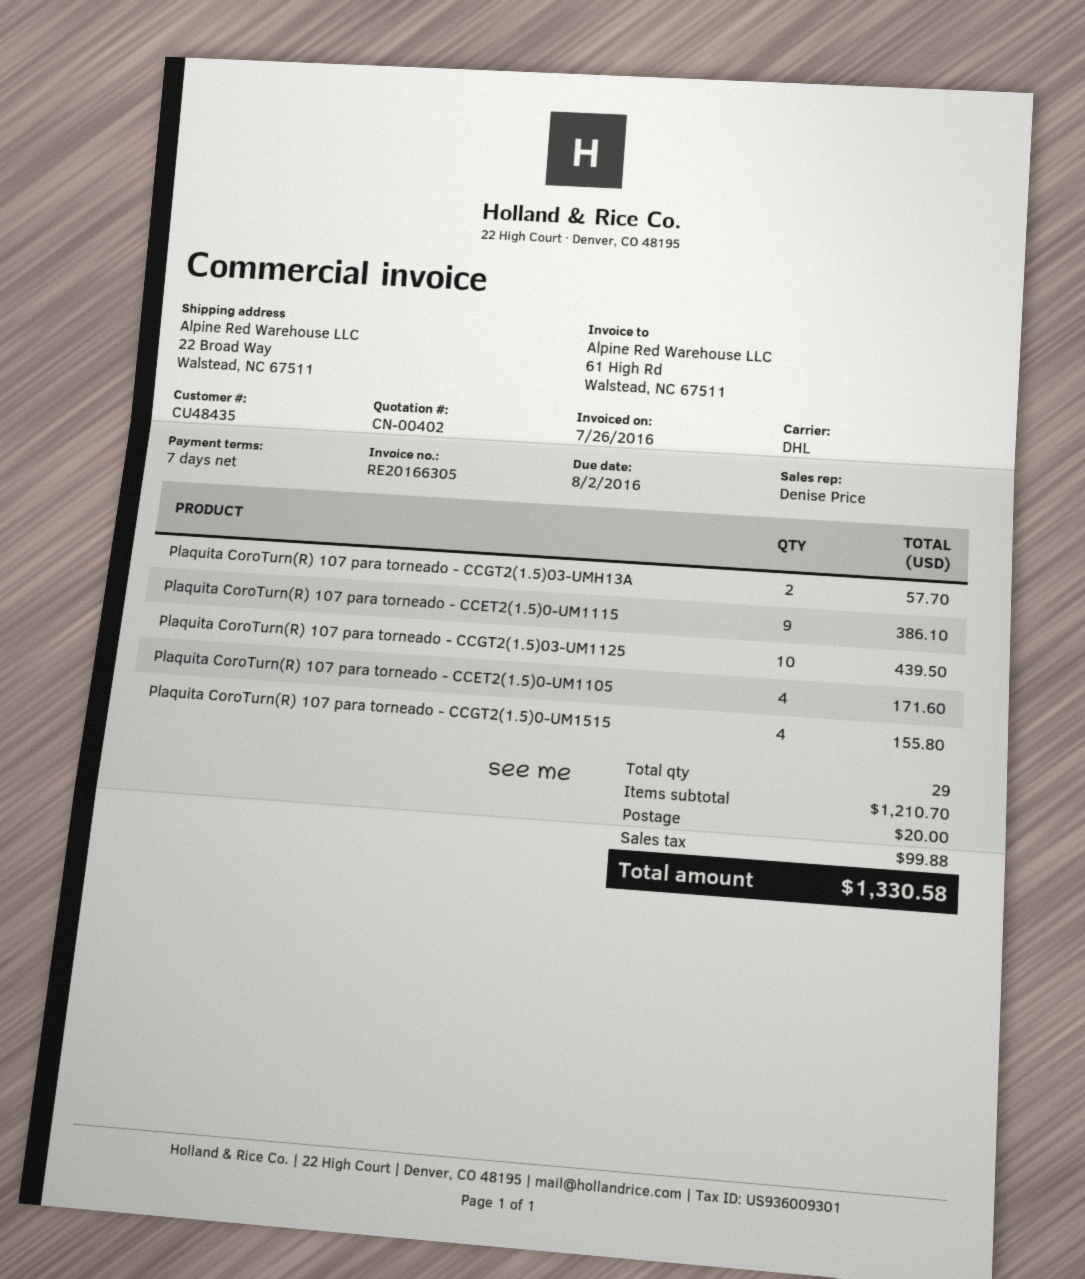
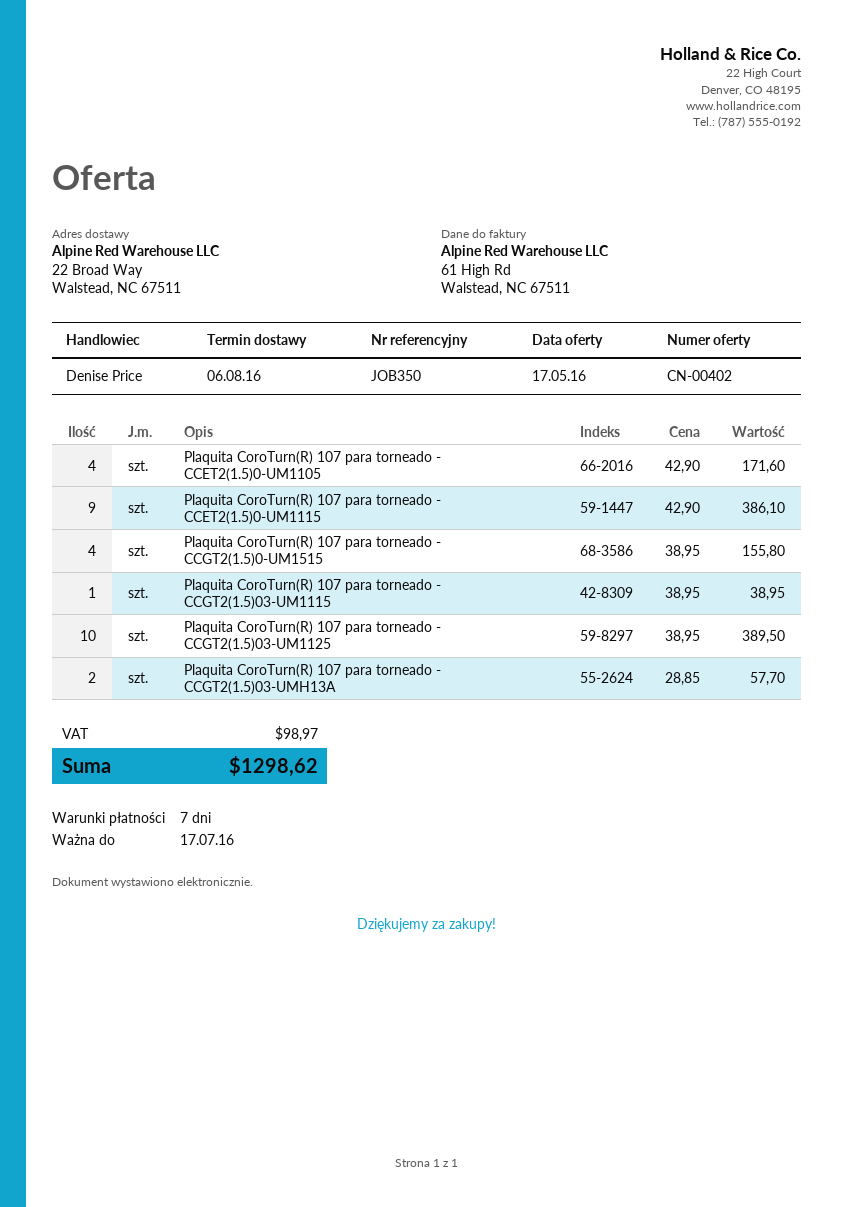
Plaquita CoroTurn(R) 107 para torneado - CCGT2(1.5)03-UM1125: 10 for 439.50 -> 10 for 389.50
Plaquita CoroTurn(R) 107 para torneado - CCGT2(1.5)03-UM1115: none -> 1 for 38.95
shipping: 20.00 -> none
tax: 99.88 -> 98.97
total: 1330.58 -> 1298.62

